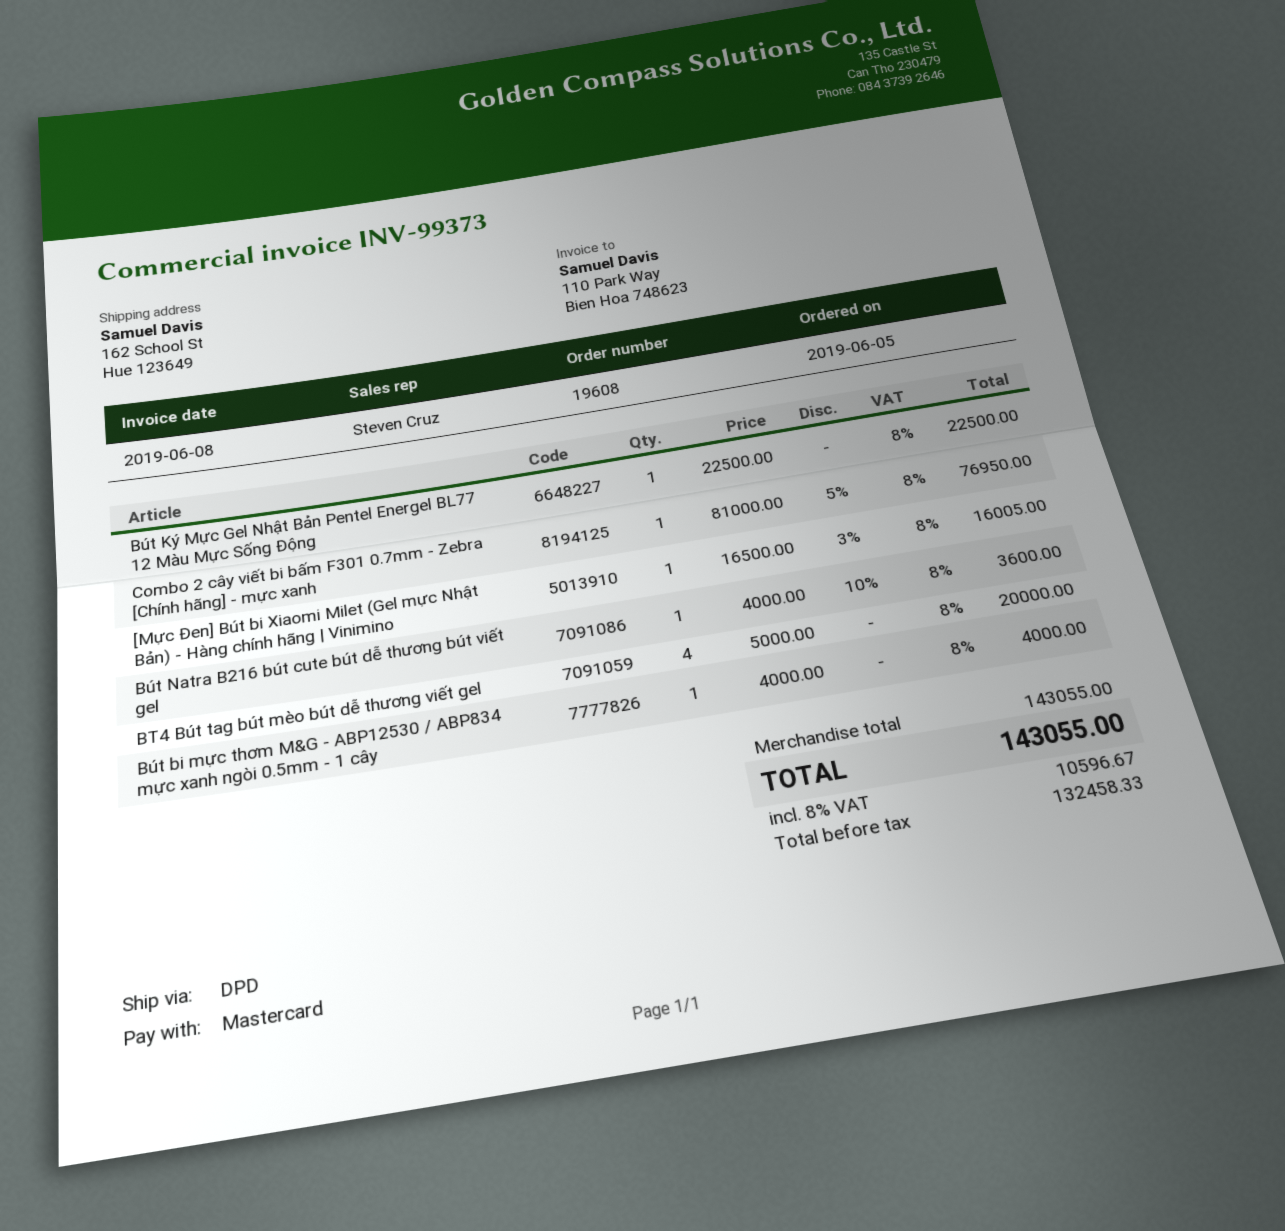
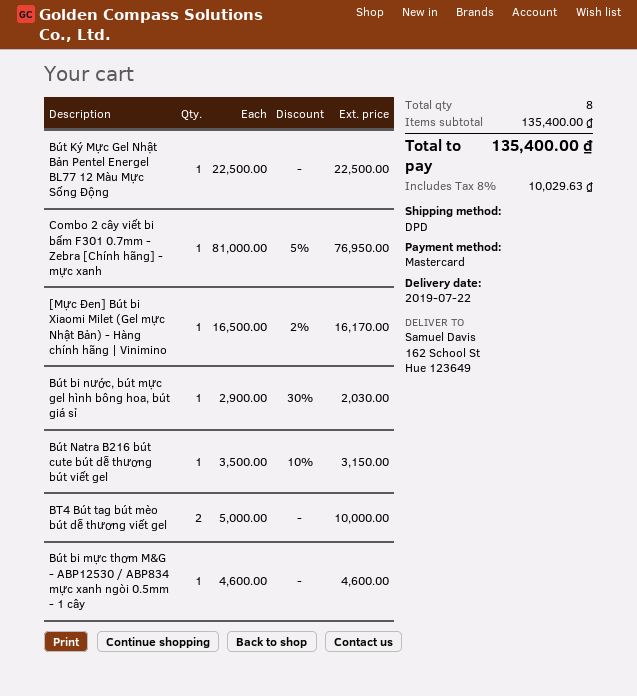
[Mực Đen] Bút bi Xiaomi Milet (Gel mực Nhật Bản) - Hàng chính hãng | Vinimino: 1 x 16500.00 - 3% = 16005.00 -> 1 x 16500.00 - 2% = 16170.00
Bút Natra B216 bút cute bút dễ thương bút viết gel: 1 x 4000.00 - 10% = 3600.00 -> 1 x 3500.00 - 10% = 3150.00
BT4 Bút tag bút mèo bút dễ thương viết gel: 4 x 5000.00 = 20000.00 -> 2 x 5000.00 = 10000.00
Bút bi mực thơm M&G - ABP12530 / ABP834 mực xanh ngòi 0.5mm - 1 cây: 1 x 4000.00 = 4000.00 -> 1 x 4600.00 = 4600.00
Bút bi nước, bút mực gel hình bông hoa, bút giá sỉ: none -> 1 x 2900.00 - 30% = 2030.00
subtotal: 143055.00 -> 135400.00
tax: 8% = 10596.67 -> 8% = 10029.63
total: 143055.00 -> 135400.00

